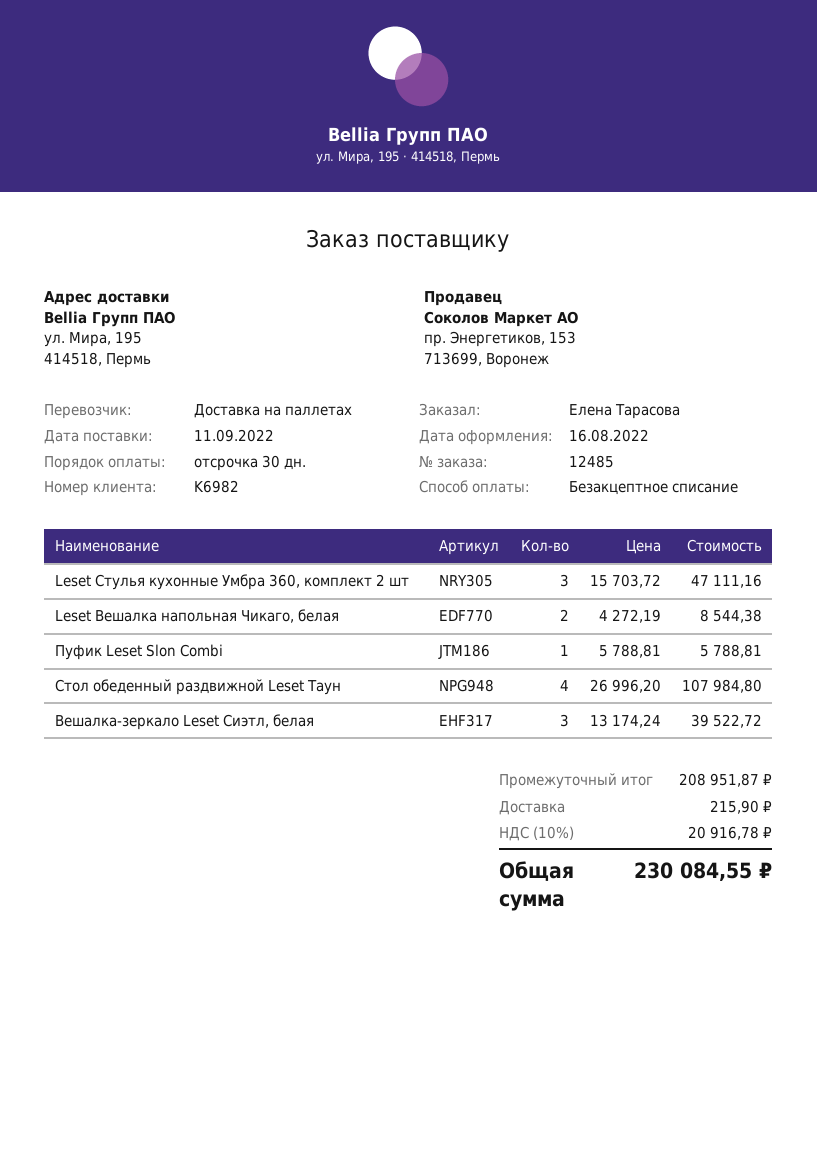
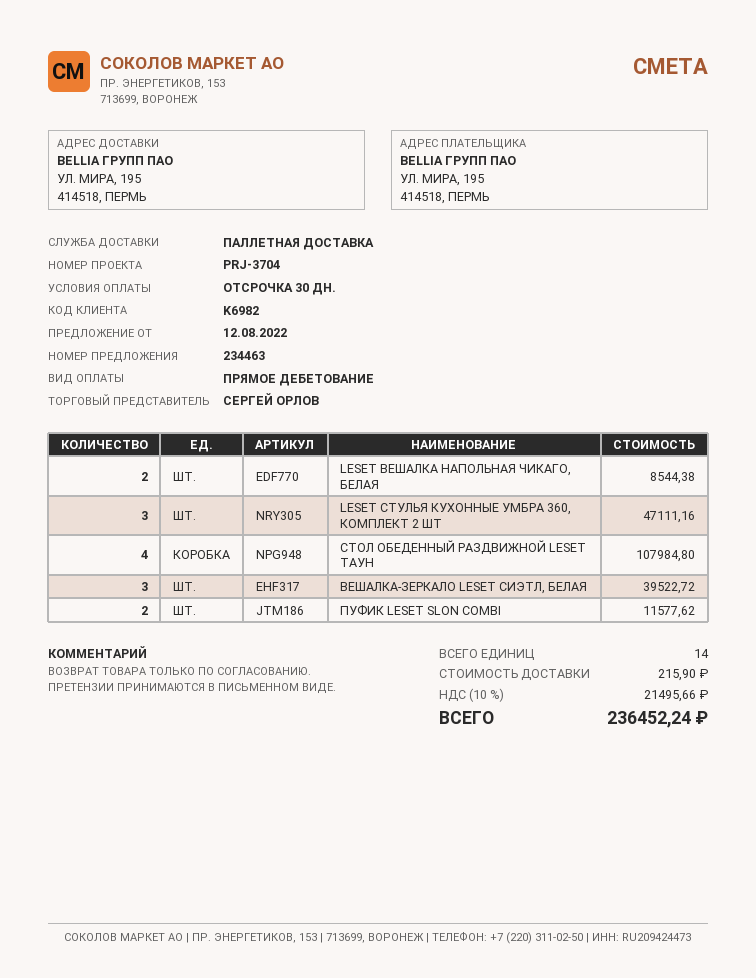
Пуфик Leset Slon Combi: 1 for 5788.81 -> 2 for 11577.62
tax: 10% = 20916.78 -> 10% = 21495.66
total: 230084.55 -> 236452.24

